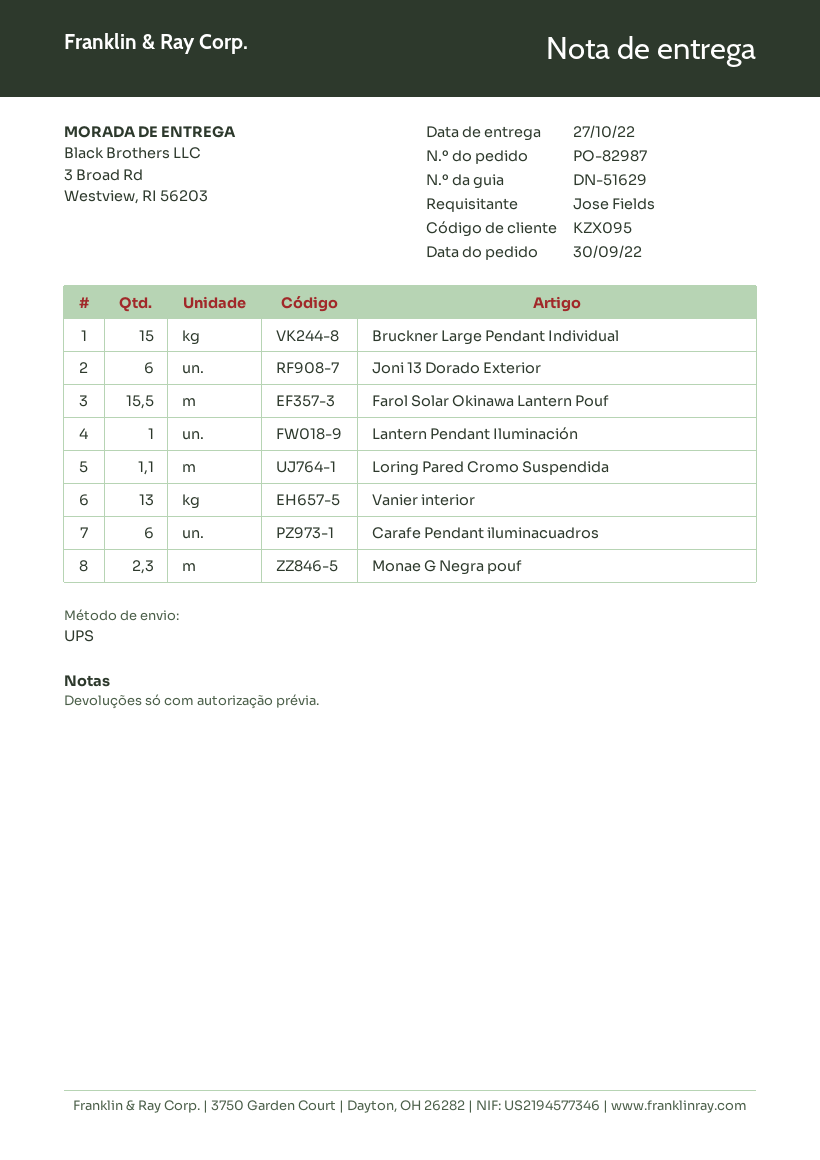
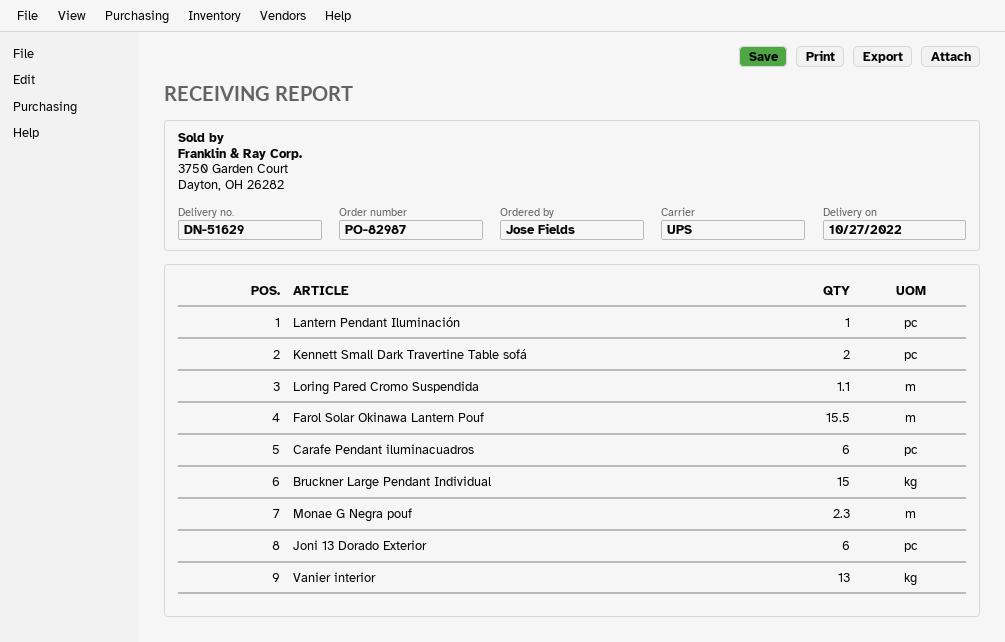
Kennett Small Dark Travertine Table sofá: none -> 2

